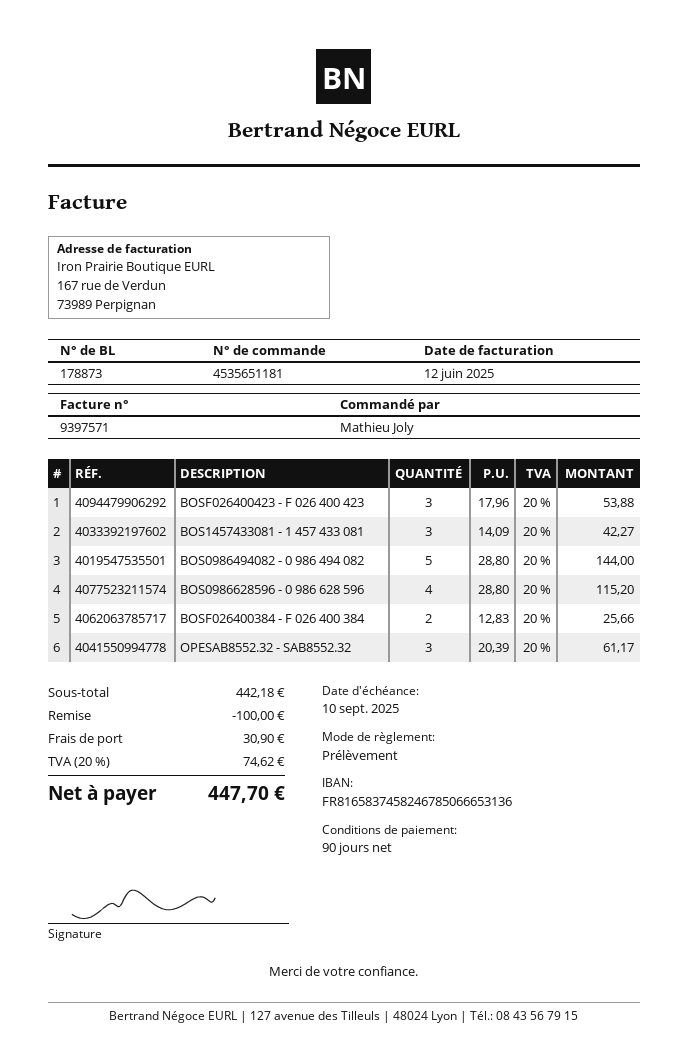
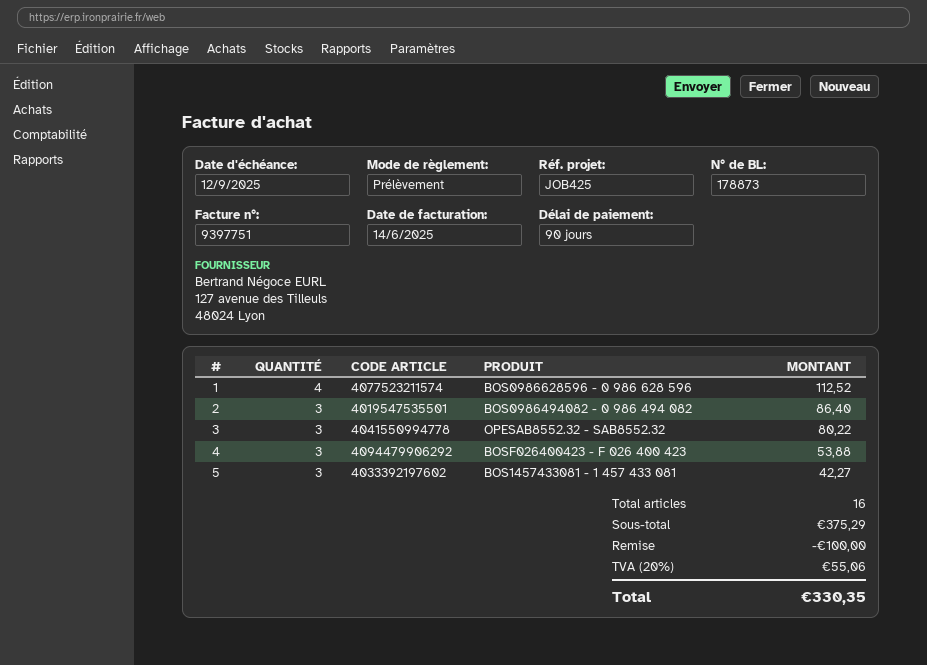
invoice number: 9397571 -> 9397751
invoice date: 2025-06-12 -> 2025-06-14
due date: 2025-09-10 -> 2025-09-12
BOS0986494082 - 0 986 494 082: 5 for 144.00 -> 3 for 86.40
BOS0986628596 - 0 986 628 596: 4 for 115.20 -> 4 for 112.52
BOSF026400384 - F 026 400 384: 2 for 25.66 -> none
OPESAB8552.32 - SAB8552.32: 3 for 61.17 -> 3 for 80.22
subtotal: 442.18 -> 375.29
shipping: 30.90 -> none
tax: 20% = 74.62 -> 20% = 55.06
total: 447.70 -> 330.35

